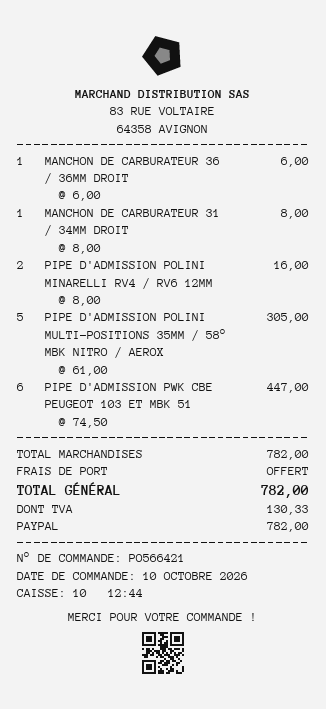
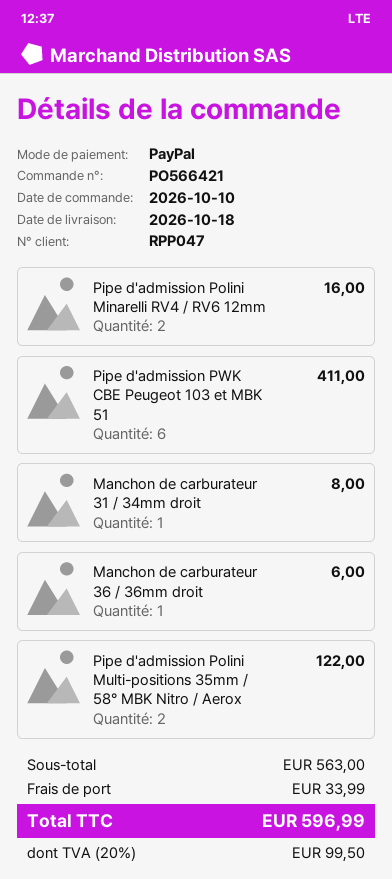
PIPE D'ADMISSION POLINI MULTI-POSITIONS 35MM / 58° MBK NITRO / AEROX: 5 for 305.00 -> 2 for 122.00
PIPE D'ADMISSION PWK CBE PEUGEOT 103 ET MBK 51: 6 for 447.00 -> 6 for 411.00
subtotal: 782.00 -> 563.00
shipping: 0.00 -> 33.99
tax: 130.33 -> 99.50
total: 782.00 -> 596.99

